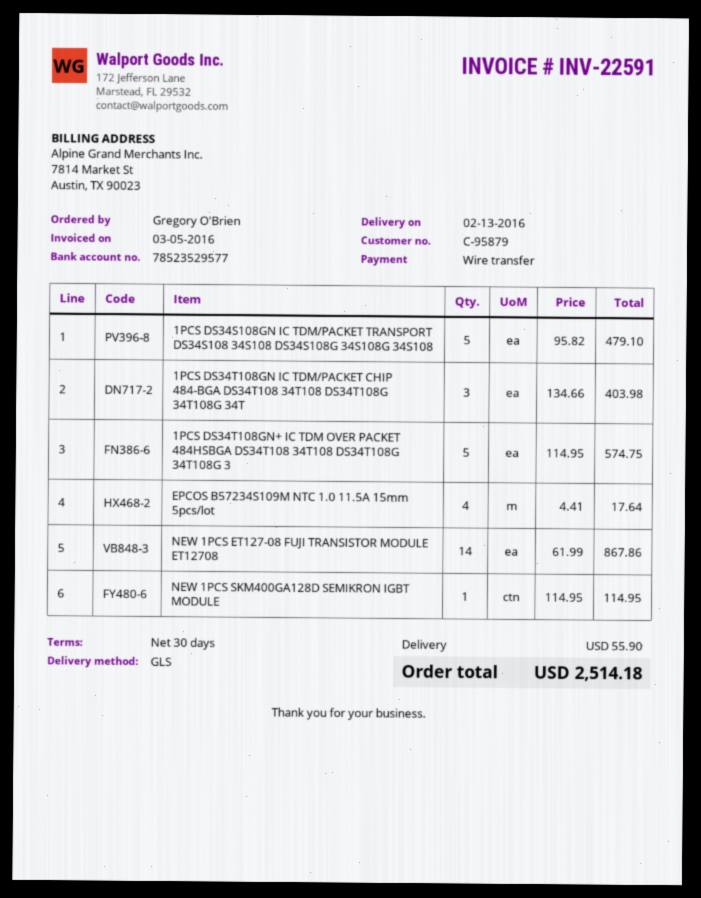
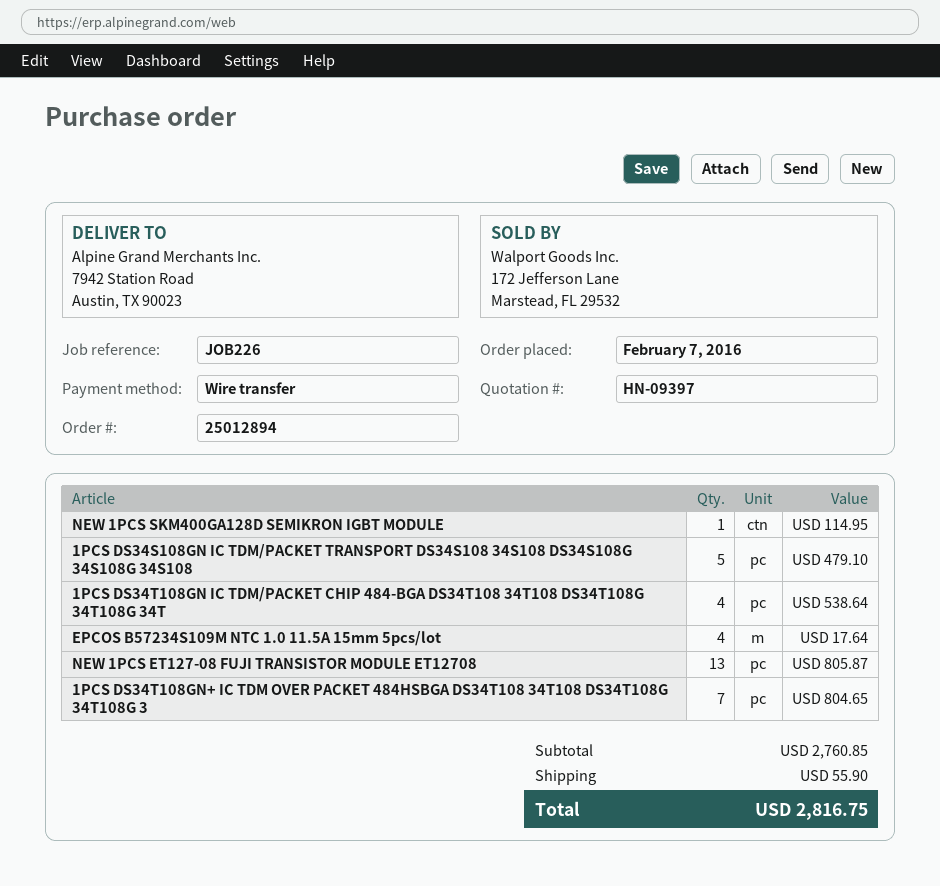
1PCS DS34T108GN IC TDM/PACKET CHIP 484-BGA DS34T108 34T108 DS34T108G 34T108G 34T: 3 for 403.98 -> 4 for 538.64
1PCS DS34T108GN+ IC TDM OVER PACKET 484HSBGA DS34T108 34T108 DS34T108G 34T108G 3: 5 for 574.75 -> 7 for 804.65
NEW 1PCS ET127-08 FUJI TRANSISTOR MODULE ET12708: 14 for 867.86 -> 13 for 805.87
total: 2514.18 -> 2816.75

